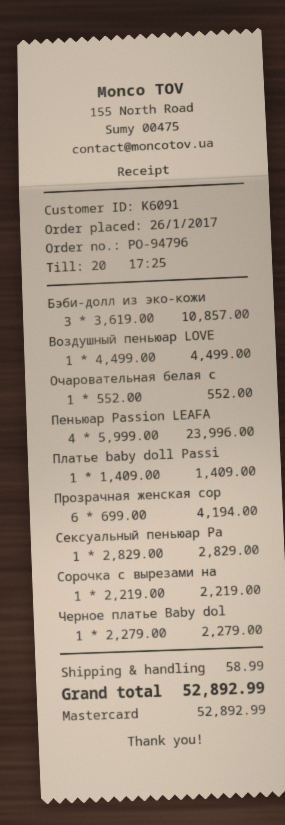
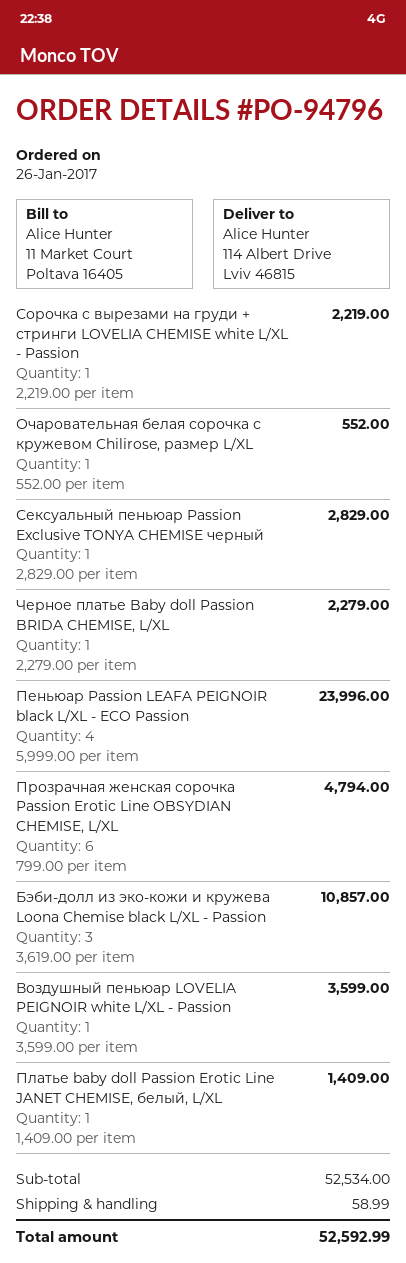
Воздушный пеньюар LOVE: 1 x 4499.00 = 4499.00 -> 1 x 3599.00 = 3599.00
Прозрачная женская сор: 6 x 699.00 = 4194.00 -> 6 x 799.00 = 4794.00
total: 52892.99 -> 52592.99

